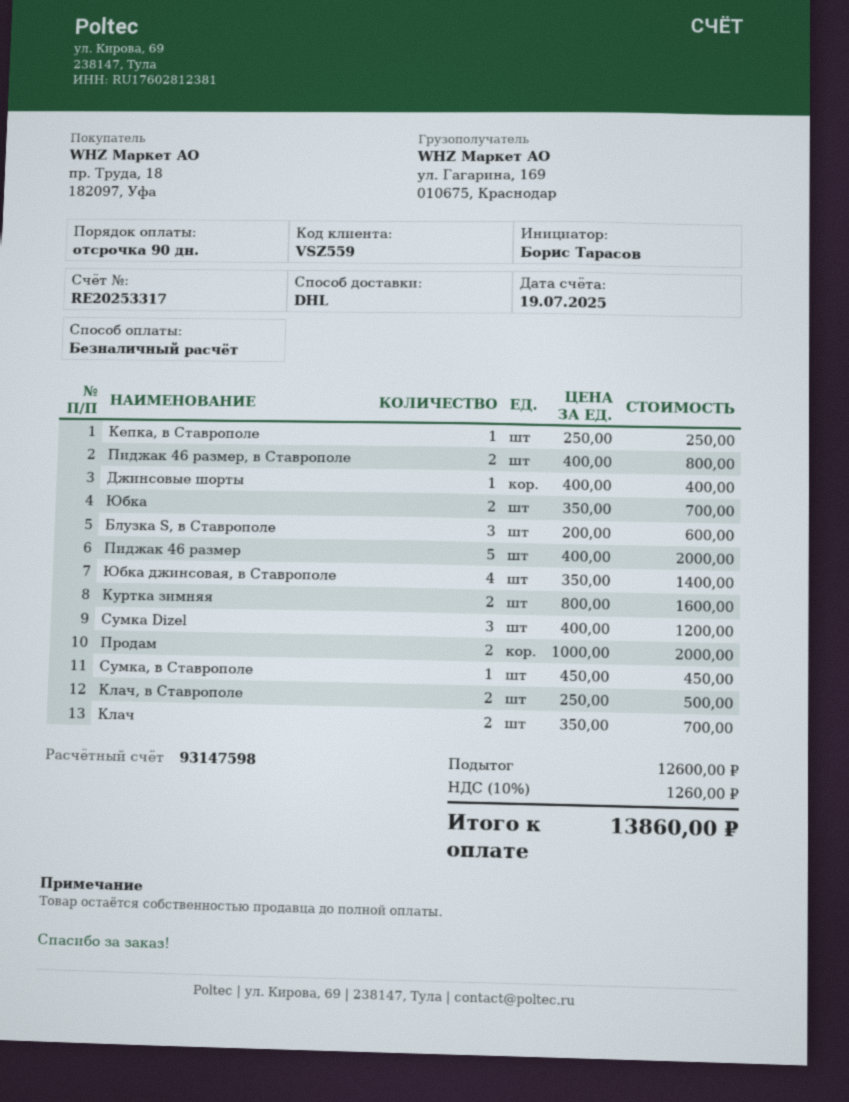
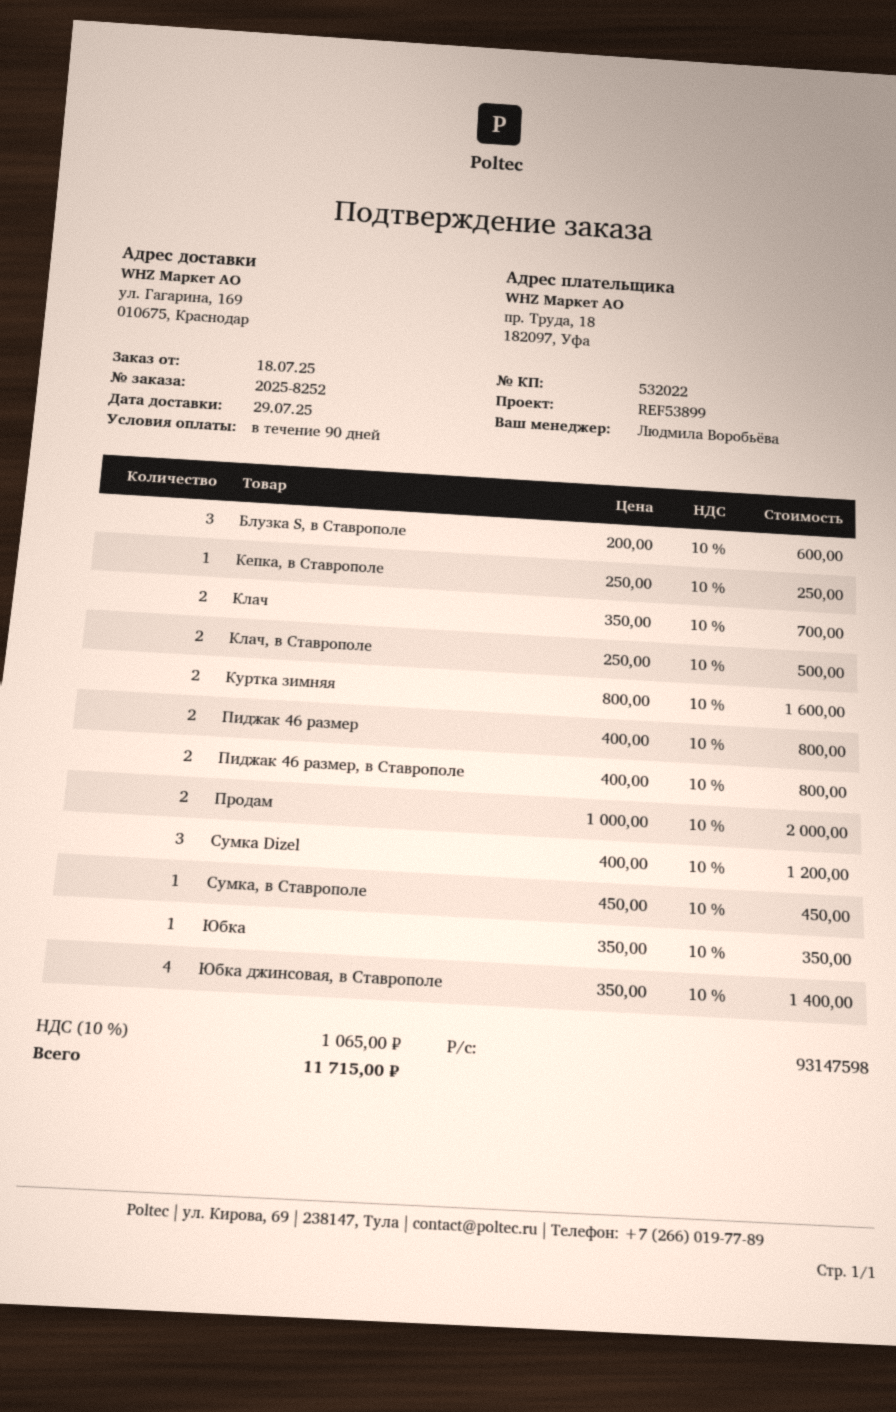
Джинсовые шорты: 1 x 400.00 = 400.00 -> none
Юбка: 2 x 350.00 = 700.00 -> 1 x 350.00 = 350.00
Пиджак 46 размер: 5 x 400.00 = 2000.00 -> 2 x 400.00 = 800.00
tax: 10% = 1260.00 -> 10% = 1065.00
total: 13860.00 -> 11715.00

